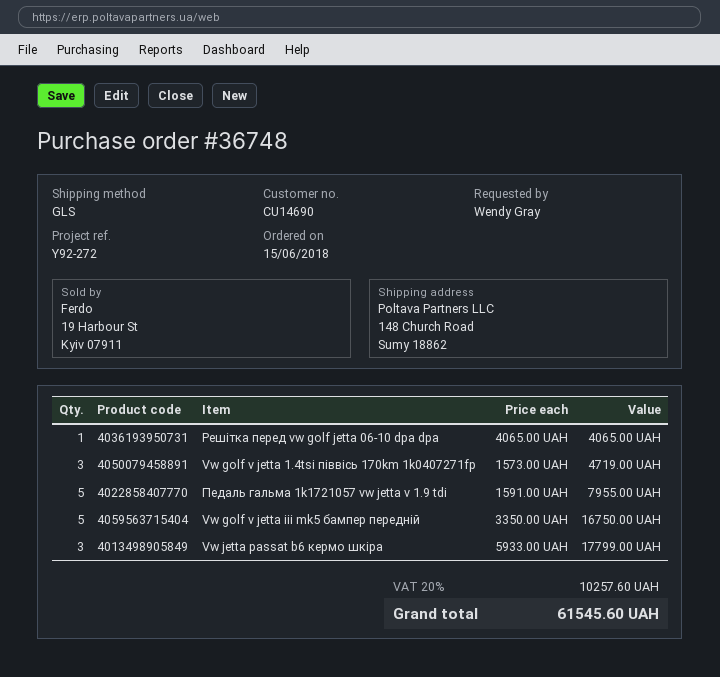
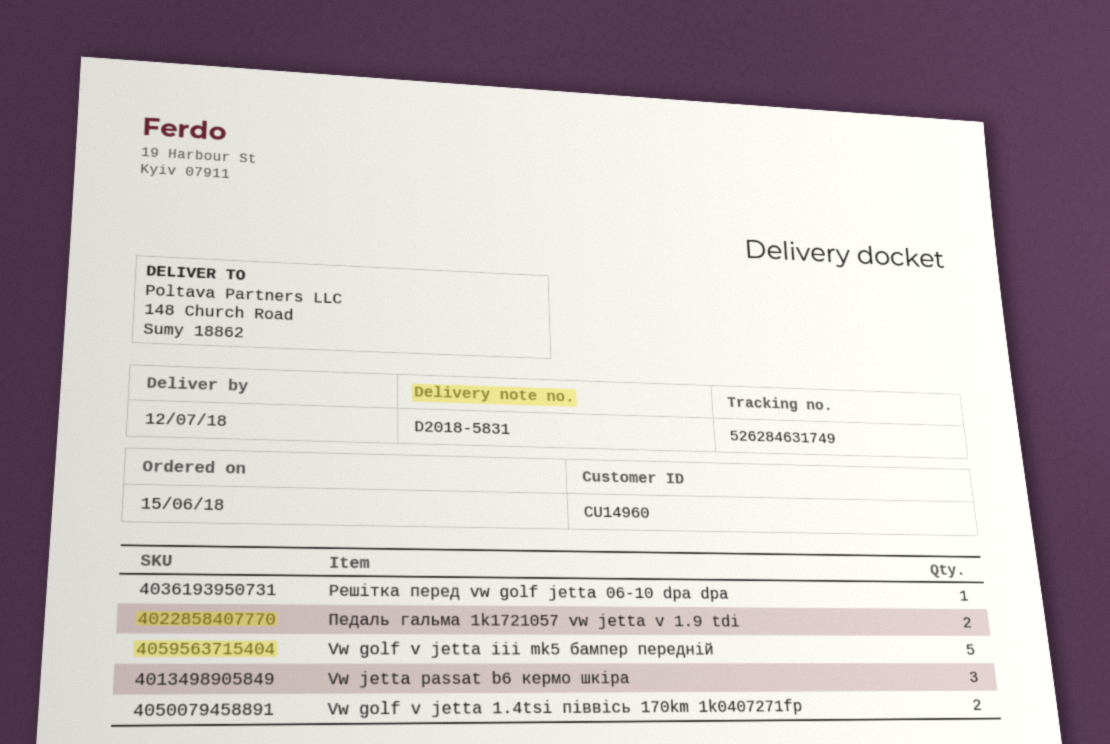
customer number: CU14690 -> CU14960
Vw golf v jetta 1.4tsi піввісь 170km 1k0407271fp: 3 -> 2
Педаль гальма 1k1721057 vw jetta v 1.9 tdi: 5 -> 2

